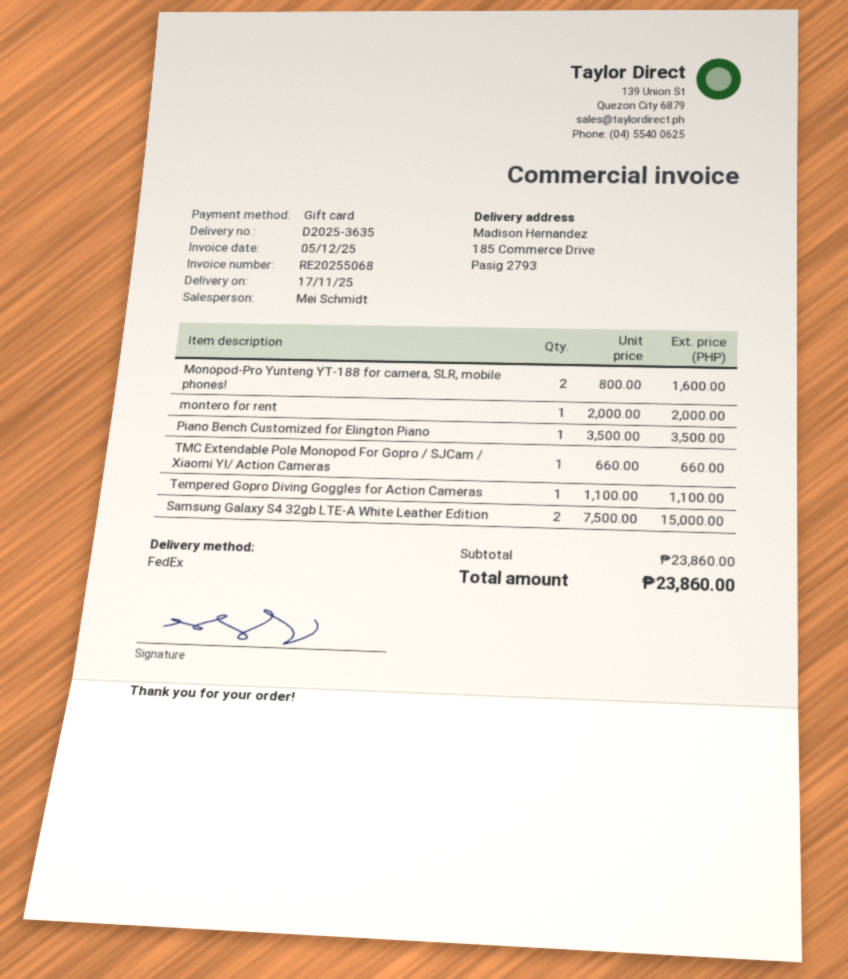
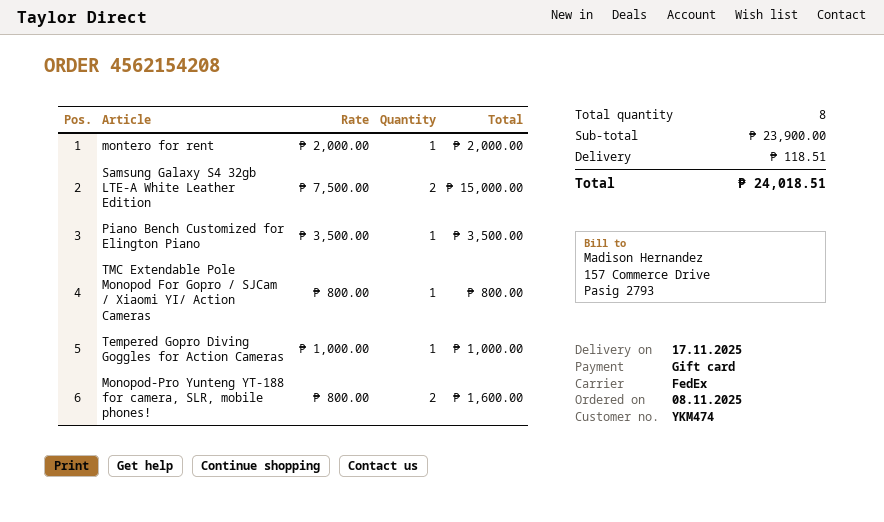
TMC Extendable Pole Monopod For Gopro / SJCam / Xiaomi YI/ Action Cameras: 1 x 660.00 = 660.00 -> 1 x 800.00 = 800.00
Tempered Gopro Diving Goggles for Action Cameras: 1 x 1100.00 = 1100.00 -> 1 x 1000.00 = 1000.00
subtotal: 23860.00 -> 23900.00
shipping: none -> 118.51
total: 23860.00 -> 24018.51

